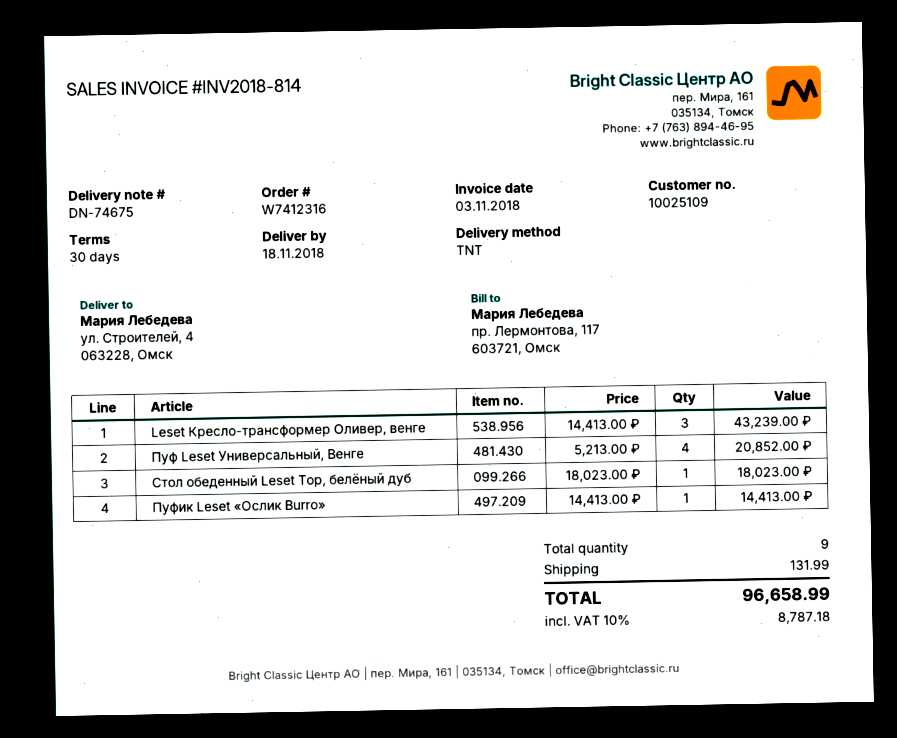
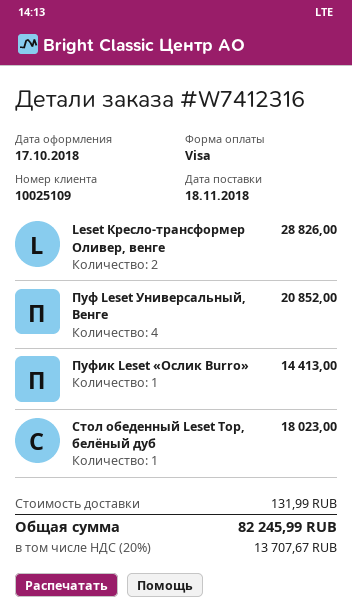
Leset Кресло-трансформер Оливер, венге: 3 for 43239.00 -> 2 for 28826.00
tax: 10% = 8787.18 -> 20% = 13707.67
total: 96658.99 -> 82245.99

